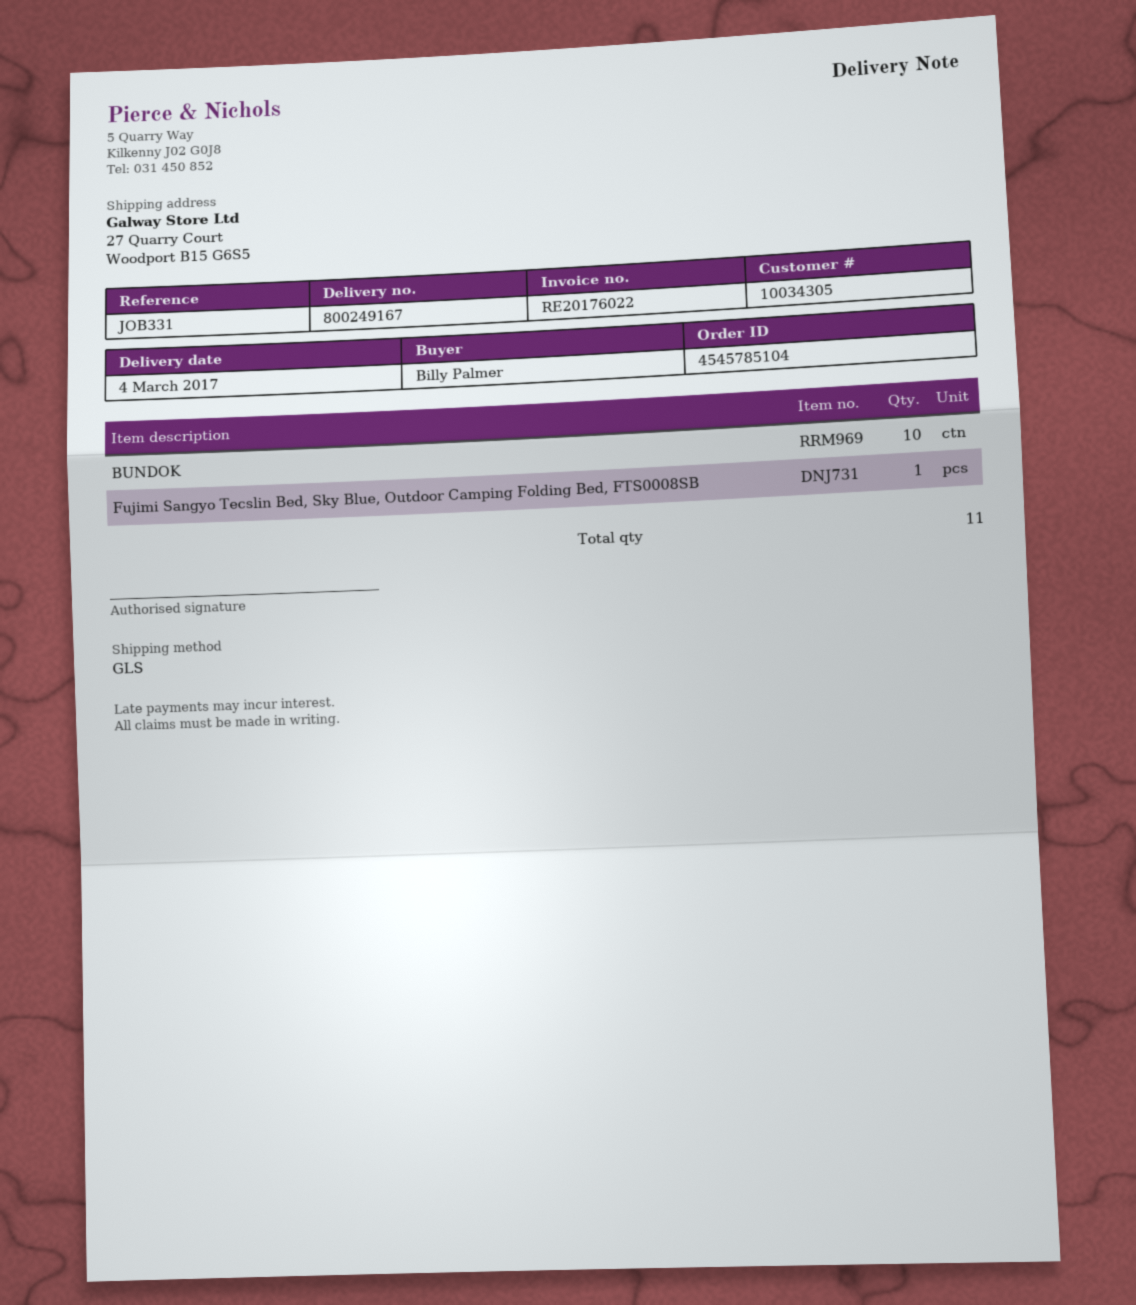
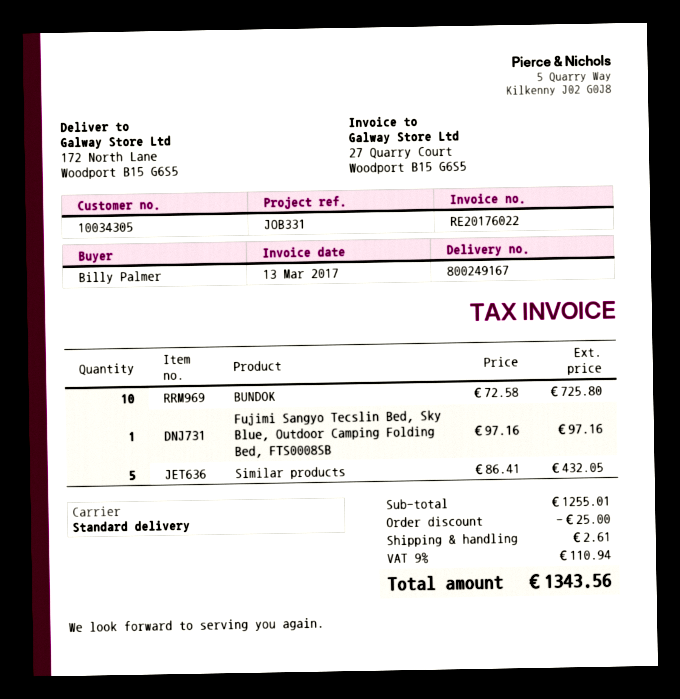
shipping method: GLS -> standard
ship to: 27 Quarry Court, Woodport B15 G6S5 -> 172 North Lane, Woodport B15 G6S5
Similar products: none -> 5

